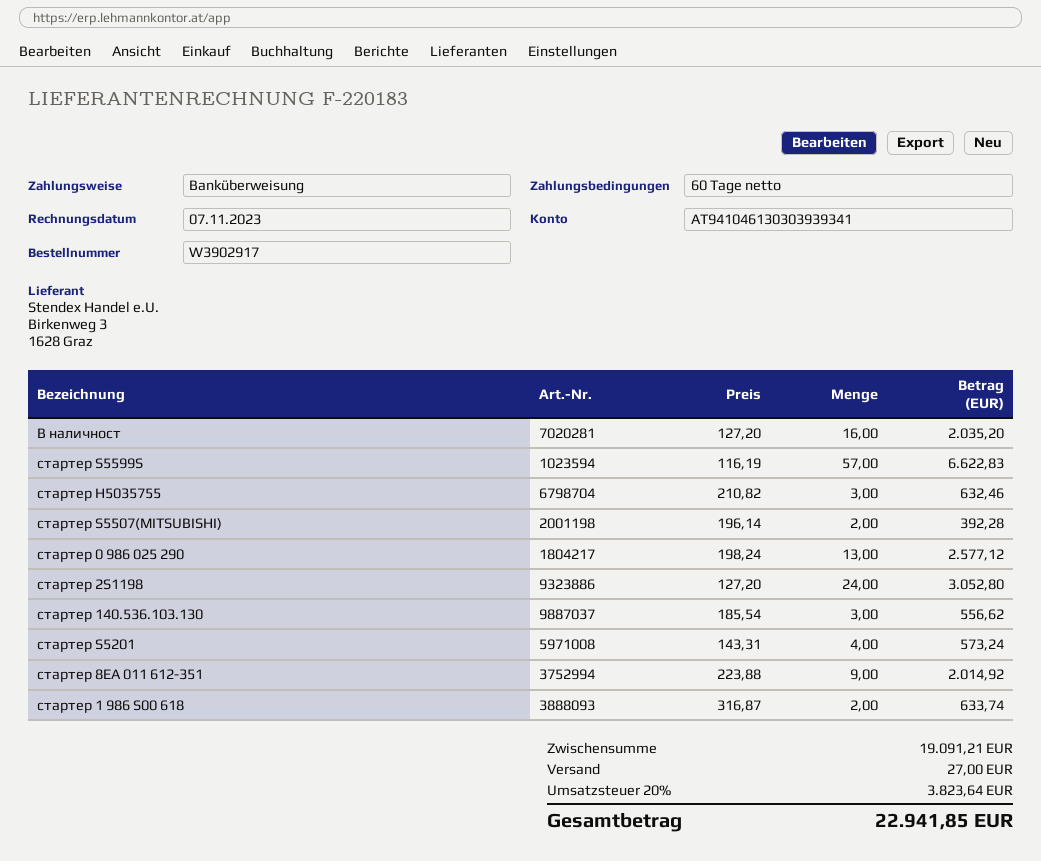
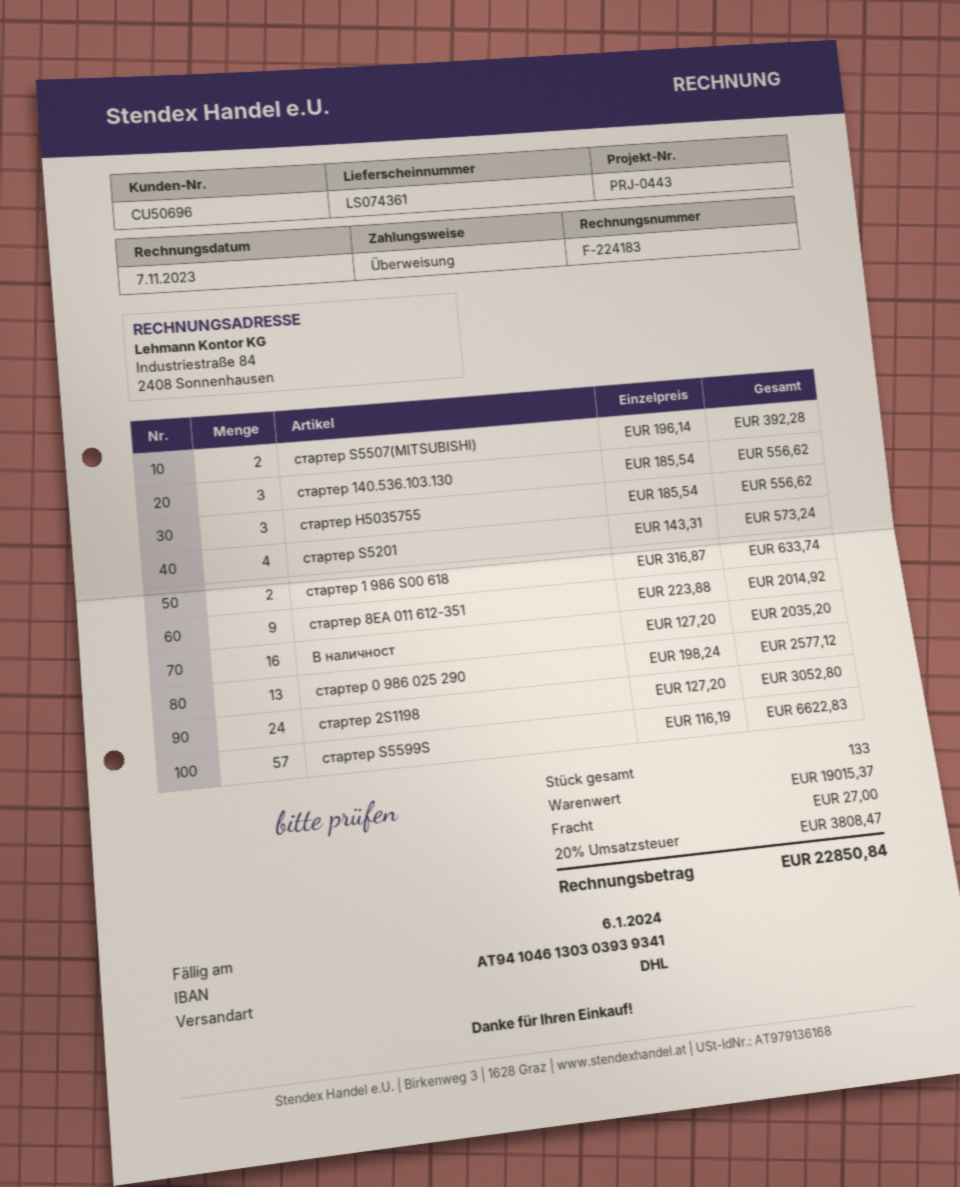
invoice number: F-220183 -> F-224183
стартер H5035755: 3 x 210.82 = 632.46 -> 3 x 185.54 = 556.62
subtotal: 19091.21 -> 19015.37
tax: 20% = 3823.64 -> 20% = 3808.47
total: 22941.85 -> 22850.84

